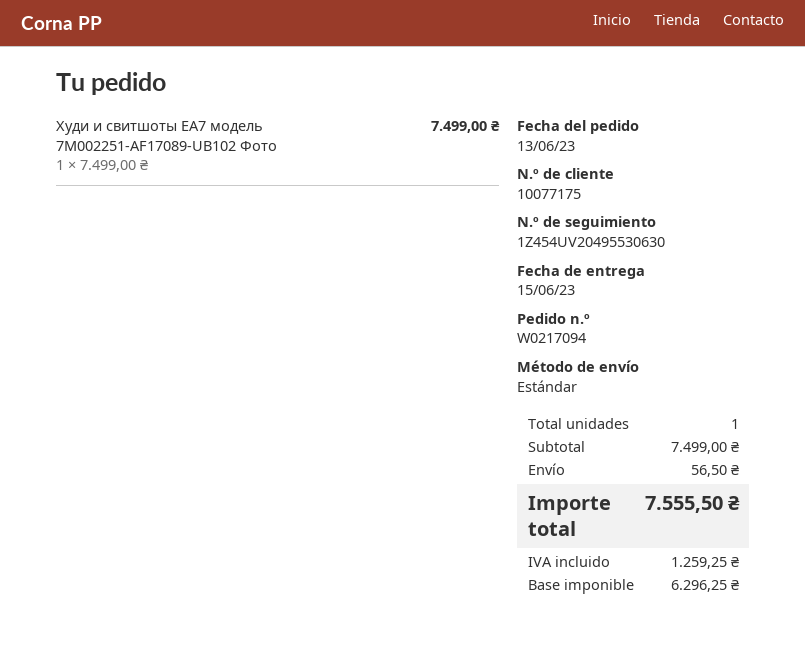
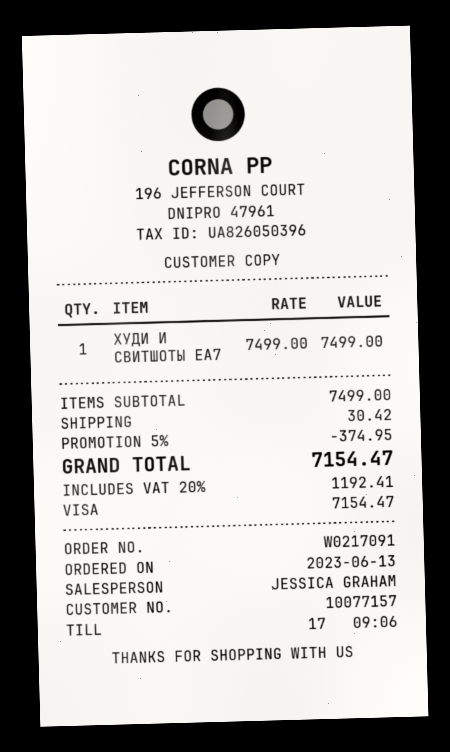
order number: W0217094 -> W0217091
customer number: 10077175 -> 10077157
discount: none -> 5% = 374.95
shipping: 56.50 -> 30.42
tax: 1259.25 -> 1192.41
total: 7555.50 -> 7154.47

